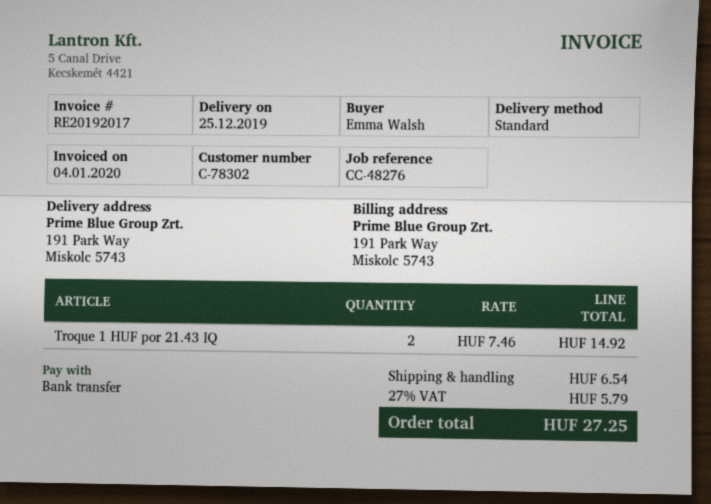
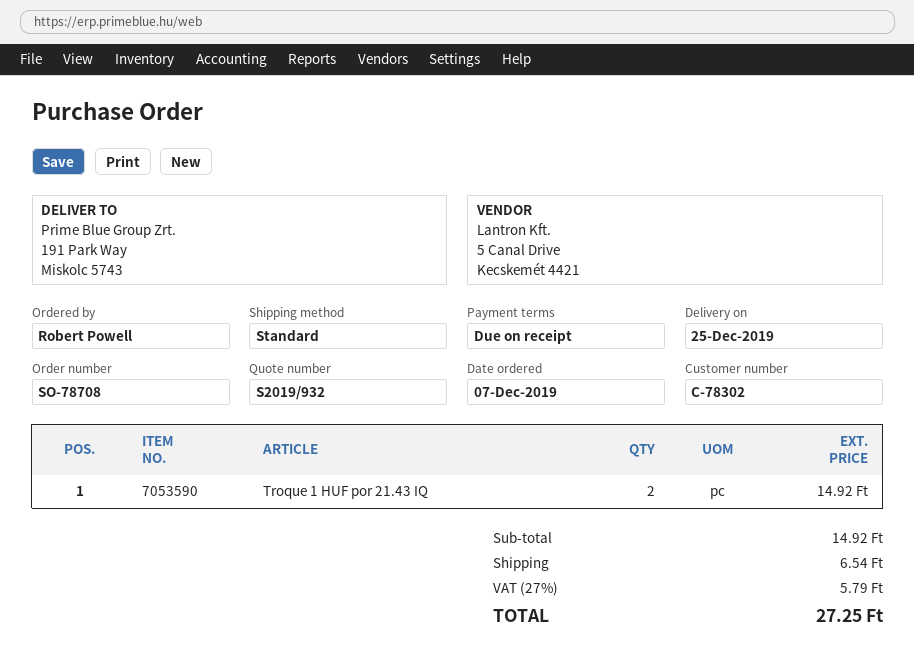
ordered by: Emma Walsh -> Robert Powell

